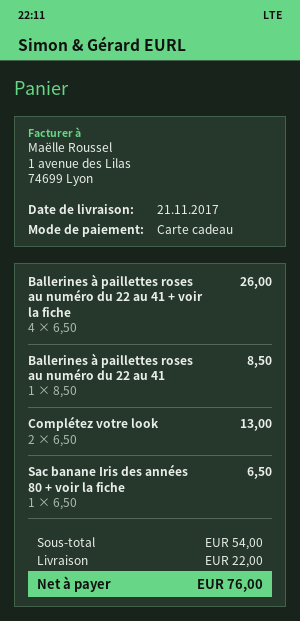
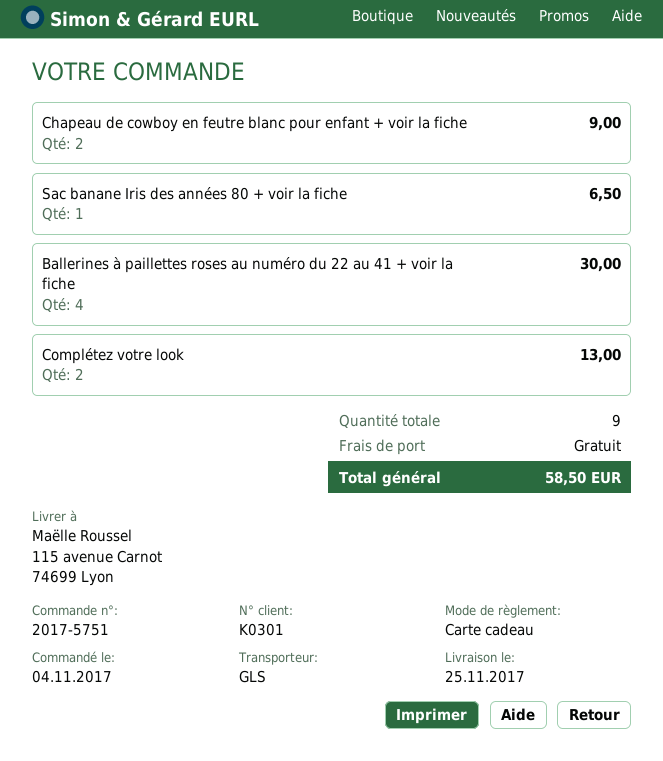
delivery date: 2017-11-21 -> 2017-11-25
Ballerines à paillettes roses au numéro du 22 au 41 + voir la fiche: 4 for 26.00 -> 4 for 30.00
Ballerines à paillettes roses au numéro du 22 au 41: 1 for 8.50 -> none
Chapeau de cowboy en feutre blanc pour enfant + voir la fiche: none -> 2 for 9.00
shipping: 22.00 -> 0.00
total: 76.00 -> 58.50

